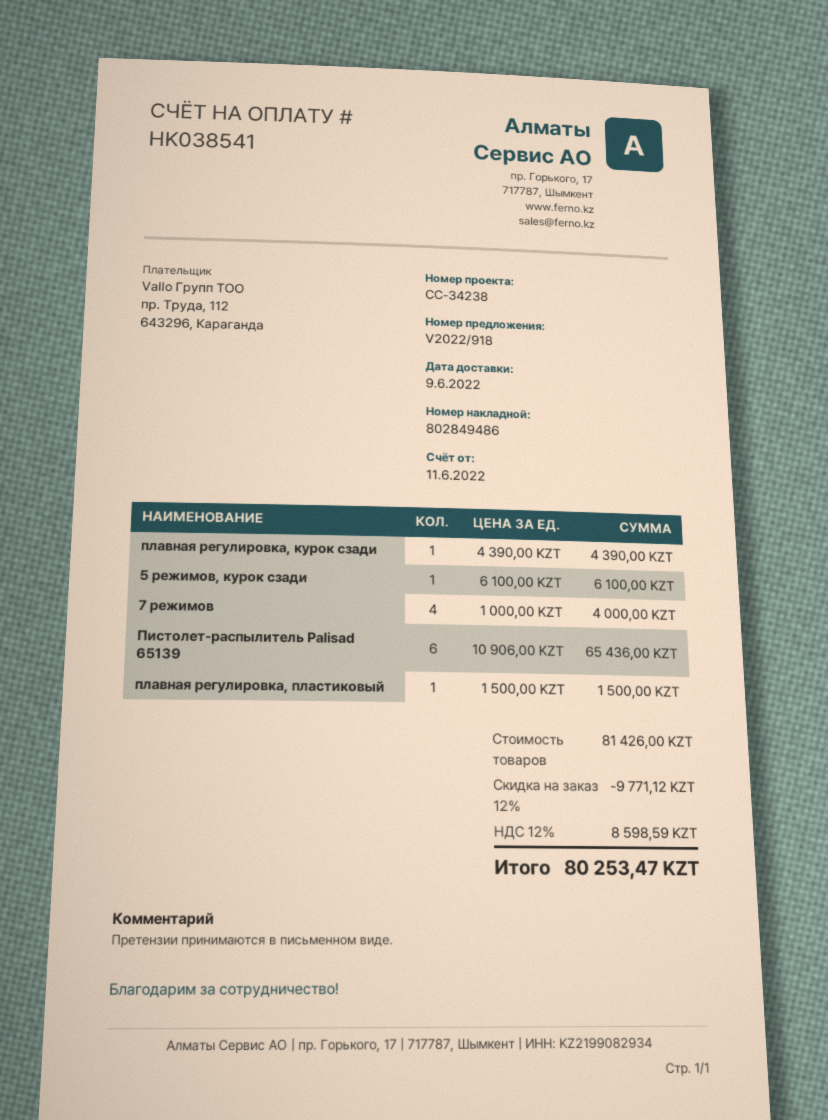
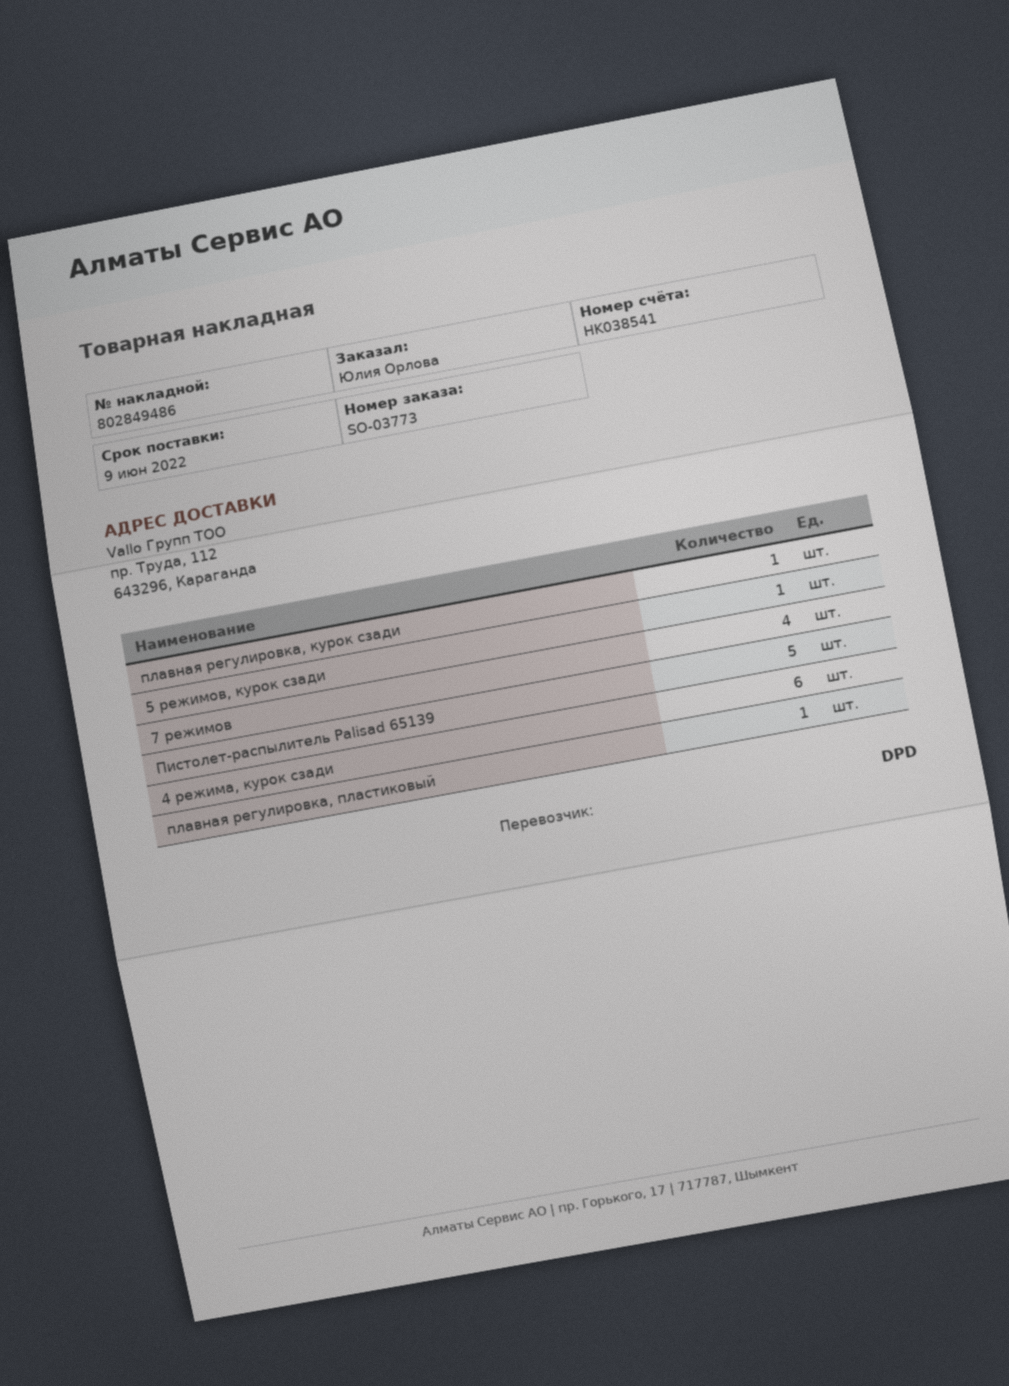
Пистолет-распылитель Palisad 65139: 6 -> 5
4 режима, курок сзади: none -> 6

